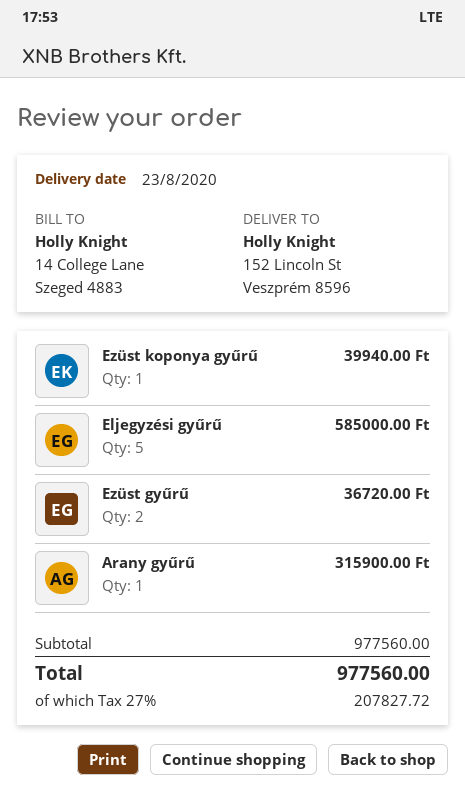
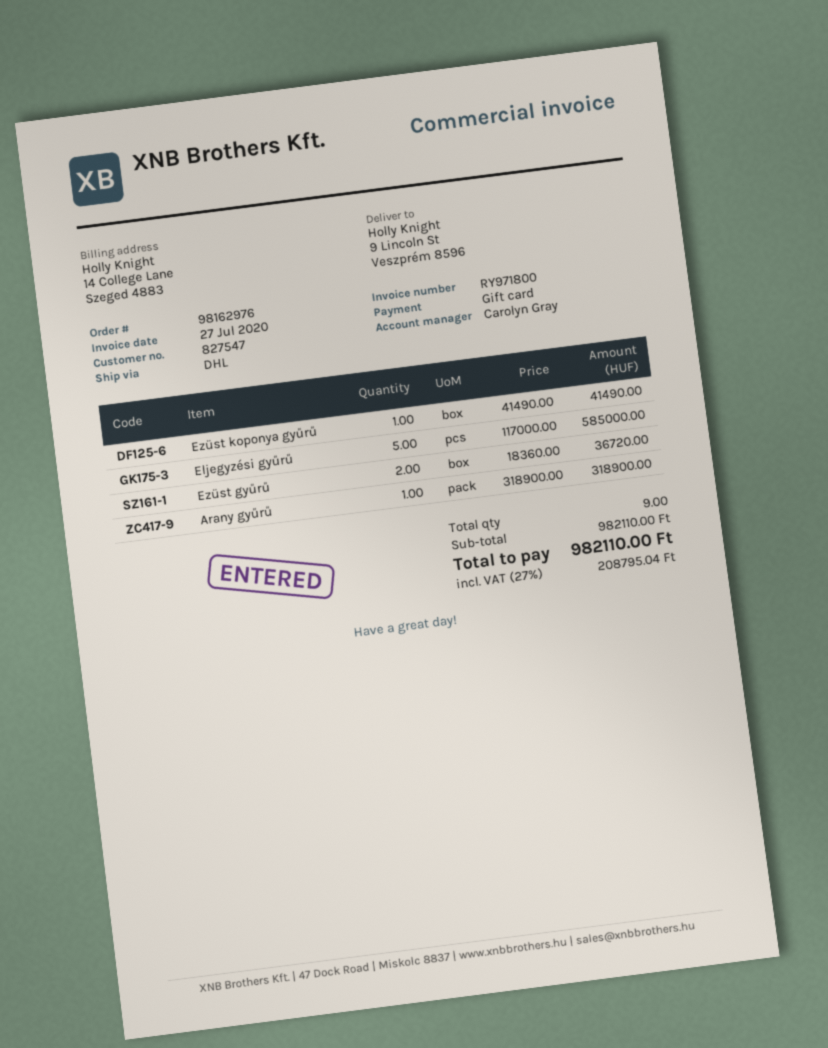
ship to: 152 Lincoln St, Veszprém 8596 -> 9 Lincoln St, Veszprém 8596
Ezüst koponya gyűrű: 1 for 39940.00 -> 1 for 41490.00
Arany gyűrű: 1 for 315900.00 -> 1 for 318900.00
subtotal: 977560.00 -> 982110.00
tax: 27% = 207827.72 -> 27% = 208795.04
total: 977560.00 -> 982110.00

